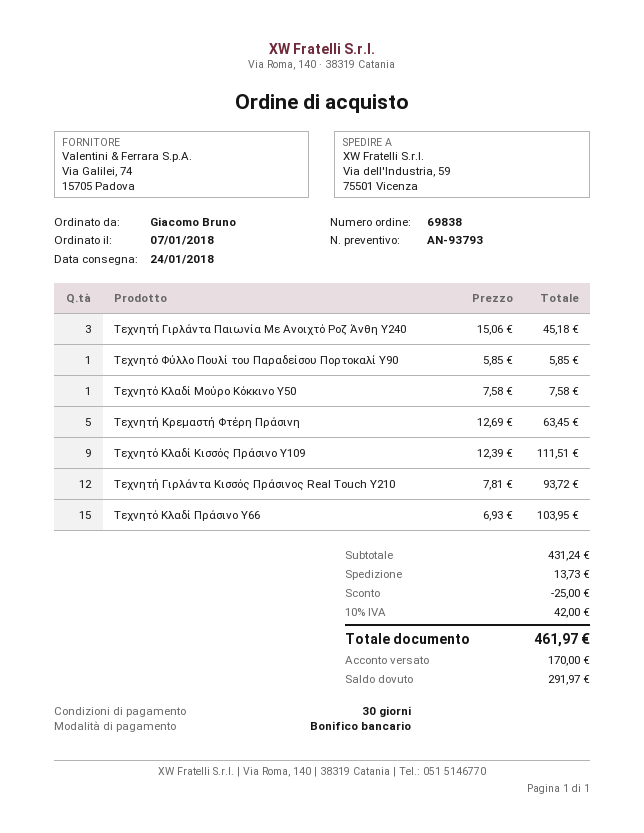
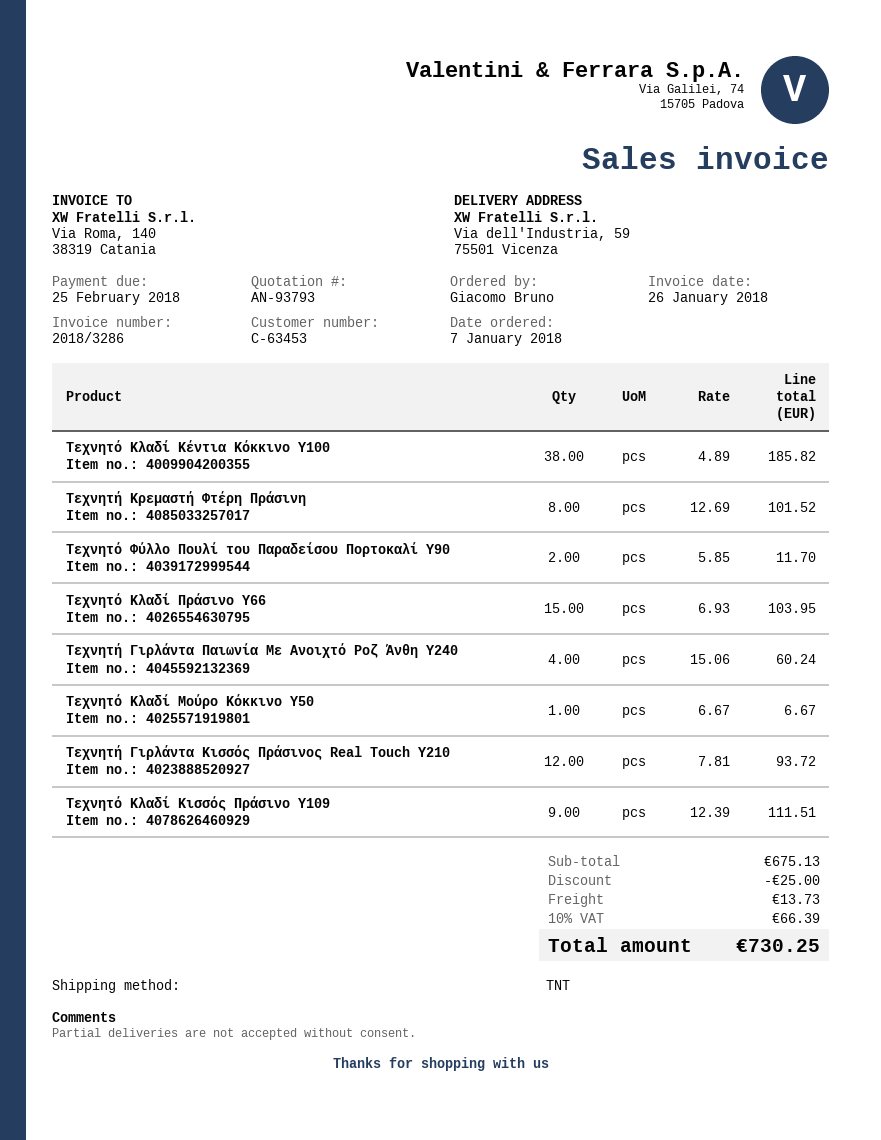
Τεχνητή Γιρλάντα Παιωνία Με Ανοιχτό Ροζ Άνθη Υ240: 3 x 15.06 = 45.18 -> 4 x 15.06 = 60.24
Τεχνητό Φύλλο Πουλί του Παραδείσου Πορτοκαλί Υ90: 1 x 5.85 = 5.85 -> 2 x 5.85 = 11.70
Τεχνητό Κλαδί Μούρο Κόκκινο Υ50: 1 x 7.58 = 7.58 -> 1 x 6.67 = 6.67
Τεχνητή Κρεμαστή Φτέρη Πράσινη: 5 x 12.69 = 63.45 -> 8 x 12.69 = 101.52
Τεχνητό Κλαδί Κέντια Κόκκινο Υ100: none -> 38 x 4.89 = 185.82
subtotal: 431.24 -> 675.13
tax: 10% = 42.00 -> 10% = 66.39
total: 461.97 -> 730.25

